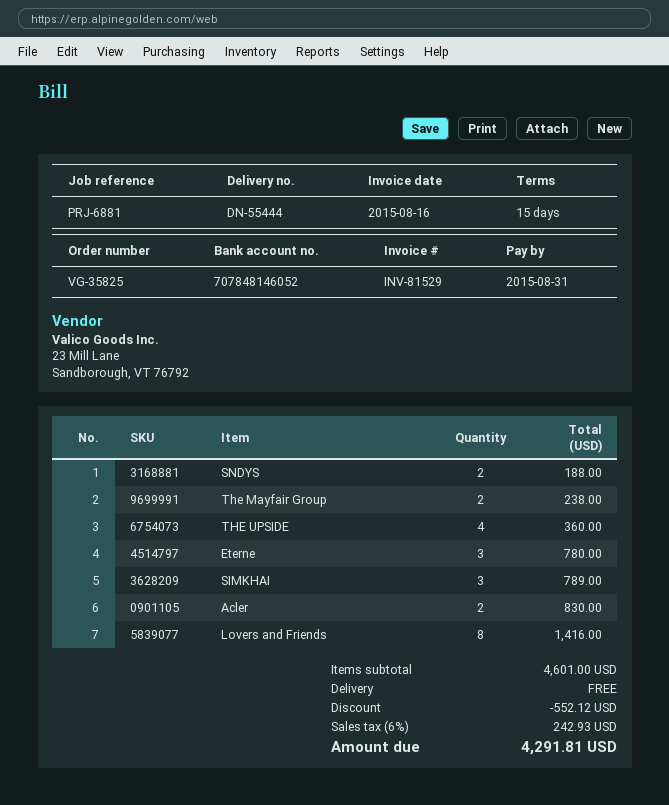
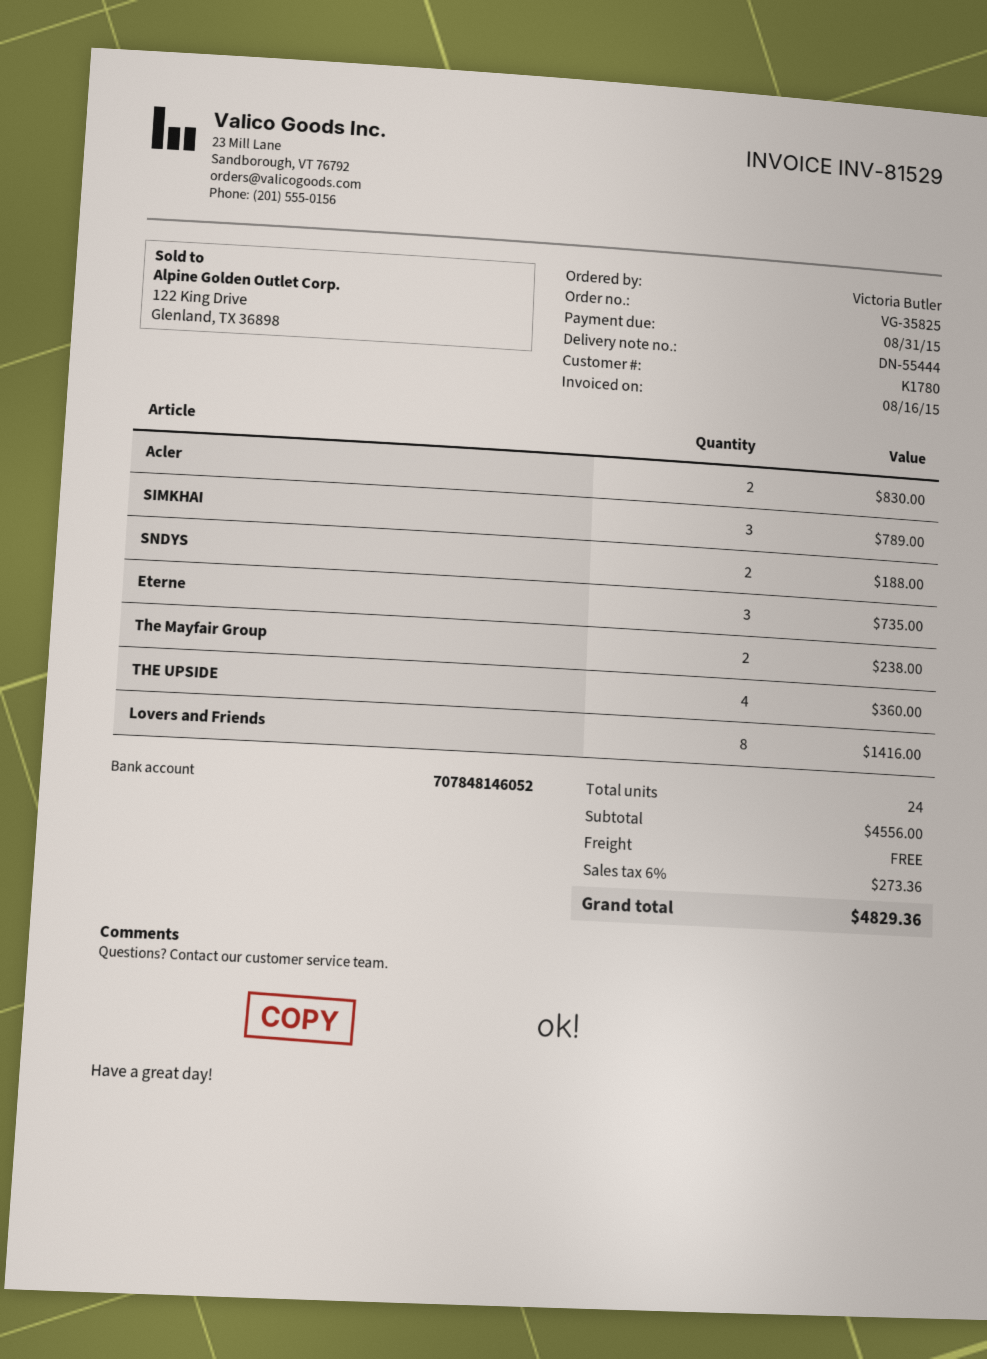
Eterne: 3 for 780.00 -> 3 for 735.00
subtotal: 4601.00 -> 4556.00
discount: 552.12 -> none
tax: 6% = 242.93 -> 6% = 273.36
total: 4291.81 -> 4829.36

